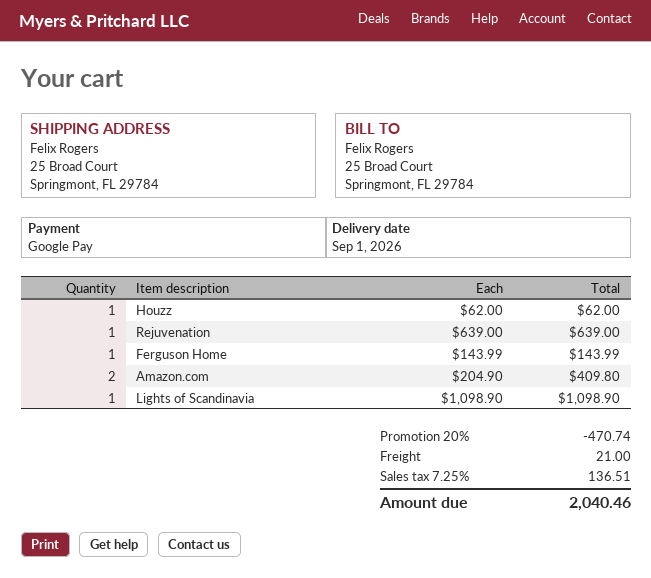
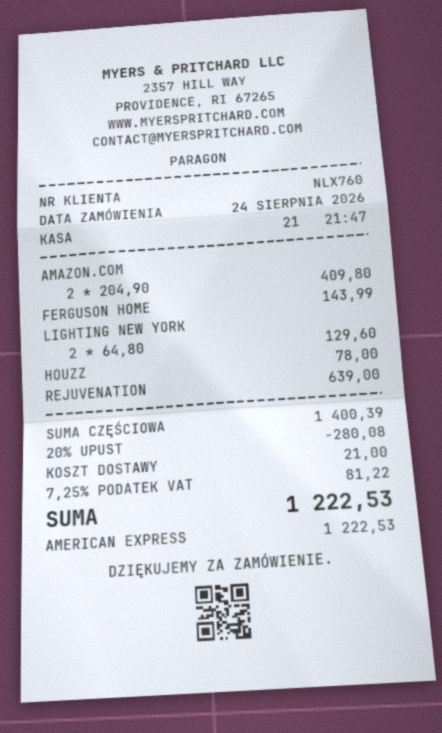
payment method: Google Pay -> American Express
Houzz: 1 x 62.00 = 62.00 -> 1 x 78.00 = 78.00
Lights of Scandinavia: 1 x 1098.90 = 1098.90 -> none
LIGHTING NEW YORK: none -> 2 x 64.80 = 129.60
discount: 20% = 470.74 -> 20% = 280.08
tax: 7.25% = 136.51 -> 7.25% = 81.22
total: 2040.46 -> 1222.53

